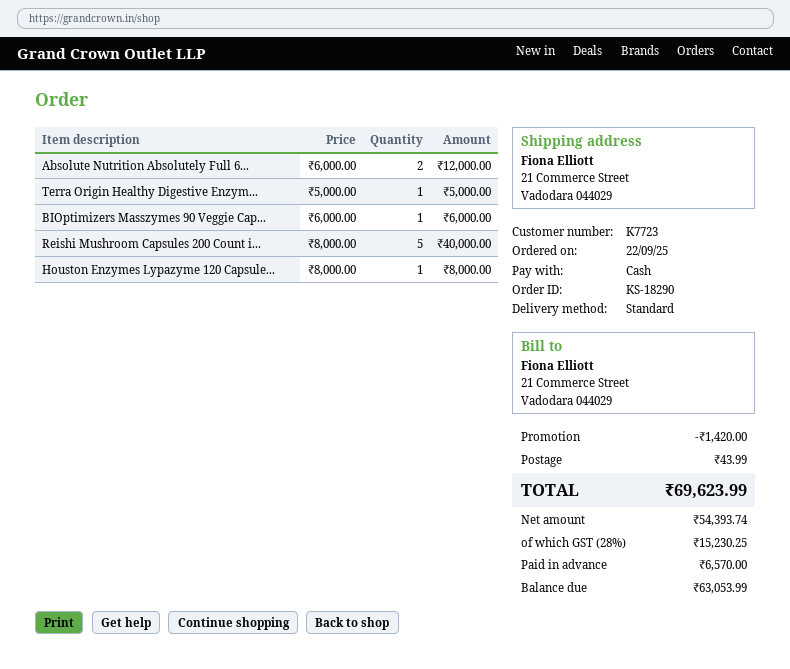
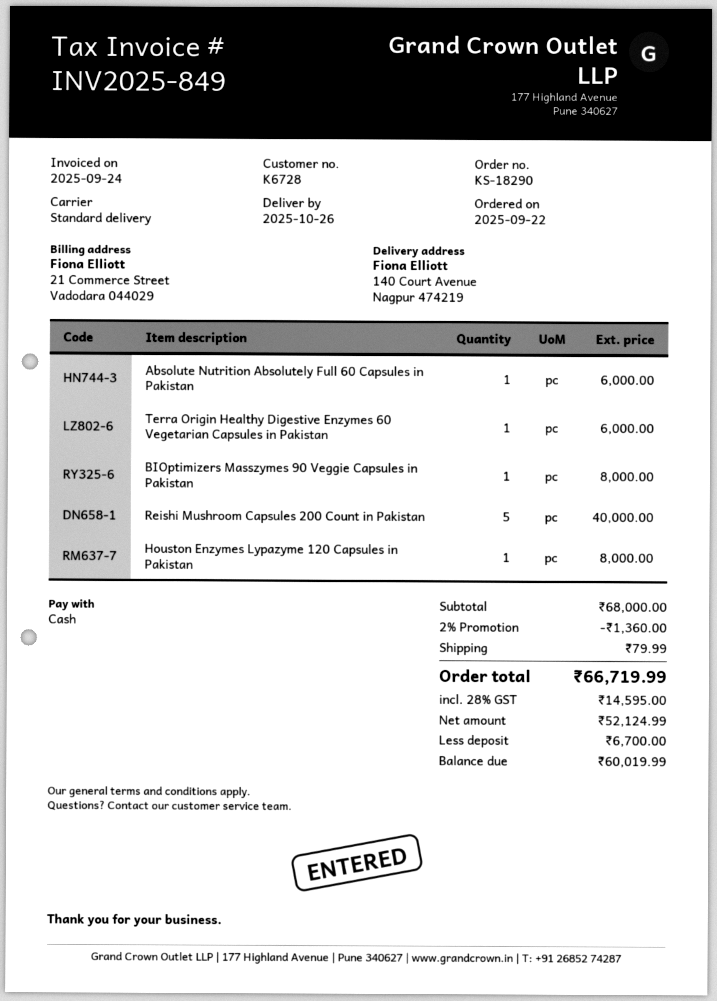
customer number: K7723 -> K6728
ship to: 21 Commerce Street, Vadodara 044029 -> 140 Court Avenue, Nagpur 474219
Absolute Nutrition Absolutely Full 6...: 2 for 12000.00 -> 1 for 6000.00
Terra Origin Healthy Digestive Enzym...: 1 for 5000.00 -> 1 for 6000.00
BIOptimizers Masszymes 90 Veggie Cap...: 1 for 6000.00 -> 1 for 8000.00
discount: 1420.00 -> 1360.00
shipping: 43.99 -> 79.99
net: 54393.74 -> 52124.99
tax: 28% = 15230.25 -> 28% = 14595.00
total: 69623.99 -> 66719.99
deposit: 6570.00 -> 6700.00
balance: 63053.99 -> 60019.99

